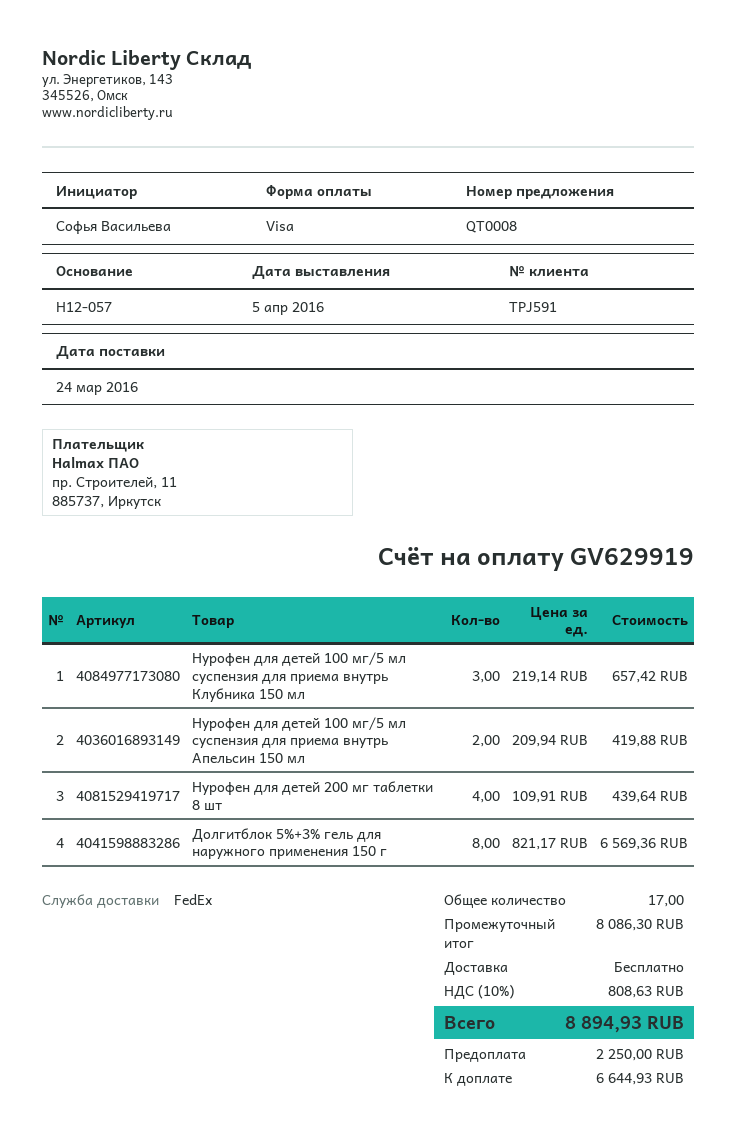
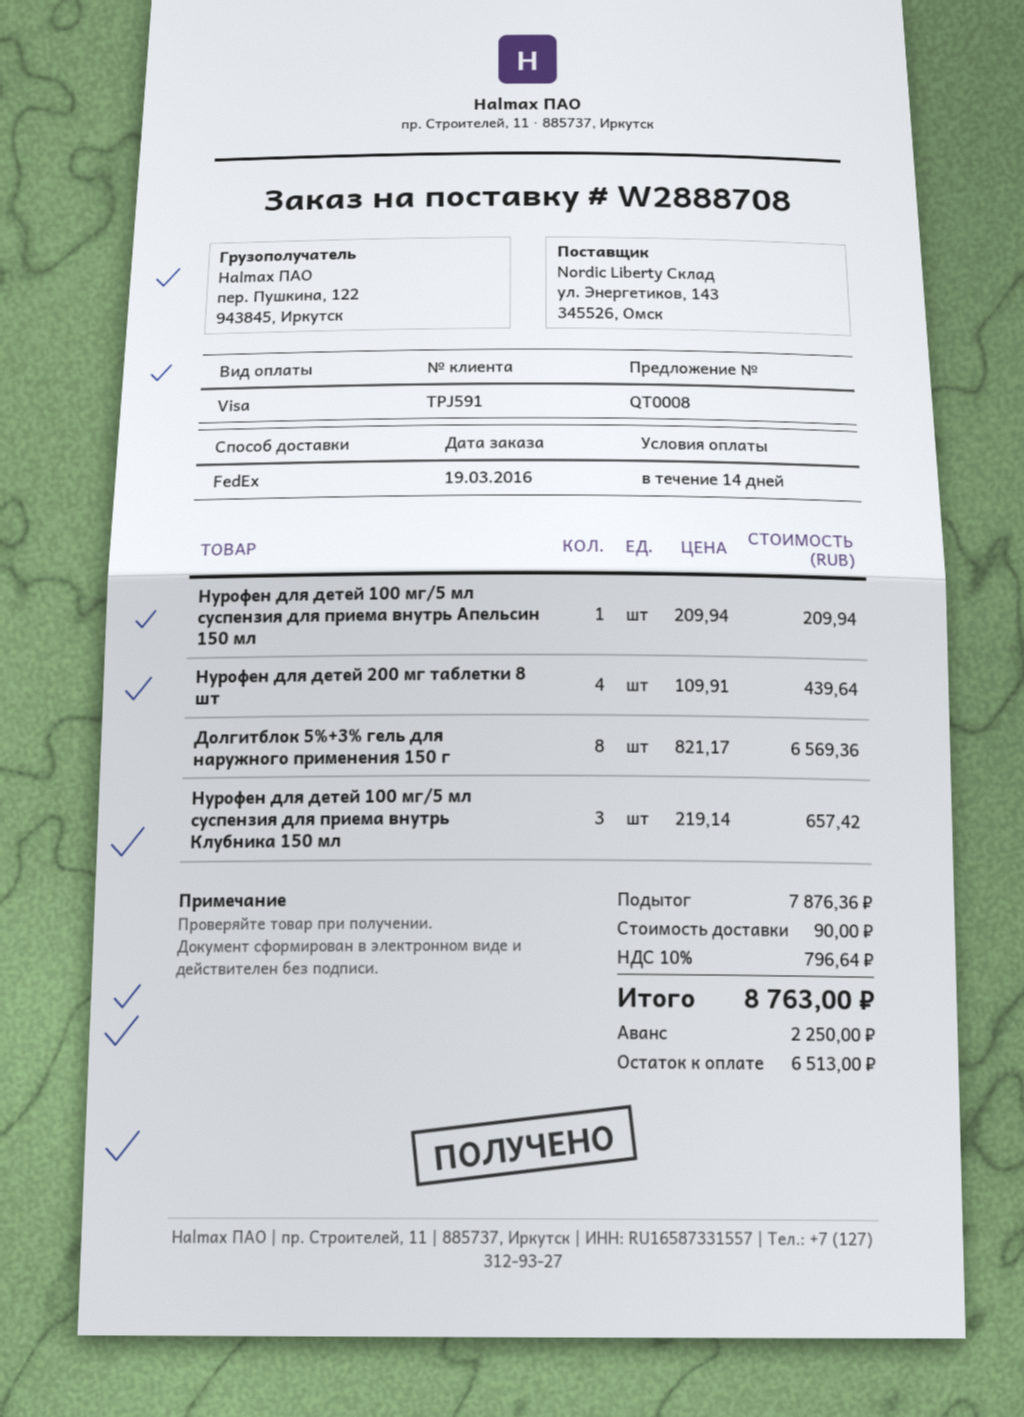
Нурофен для детей 100 мг/5 мл суспензия для приема внутрь Апельсин 150 мл: 2 x 209.94 = 419.88 -> 1 x 209.94 = 209.94
subtotal: 8086.30 -> 7876.36
shipping: 0.00 -> 90.00
tax: 10% = 808.63 -> 10% = 796.64
total: 8894.93 -> 8763.00
balance: 6644.93 -> 6513.00

